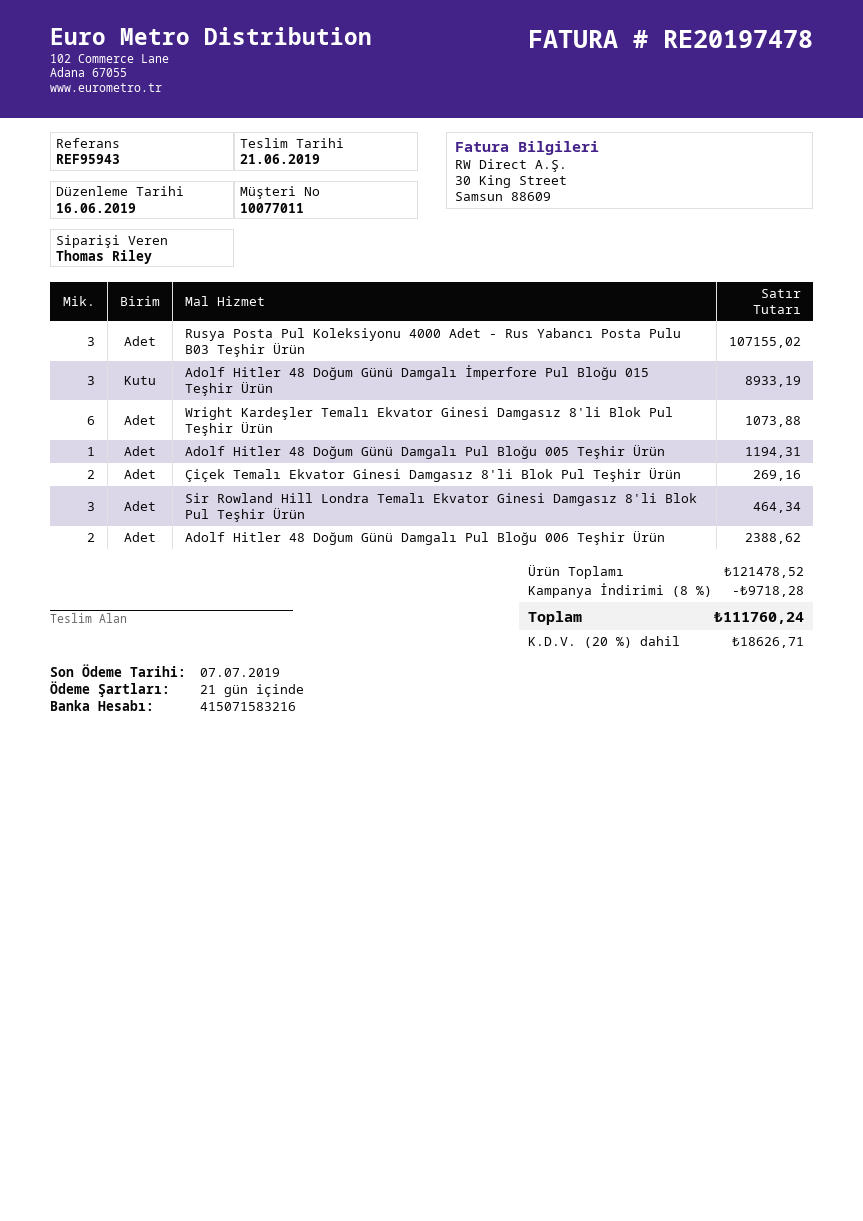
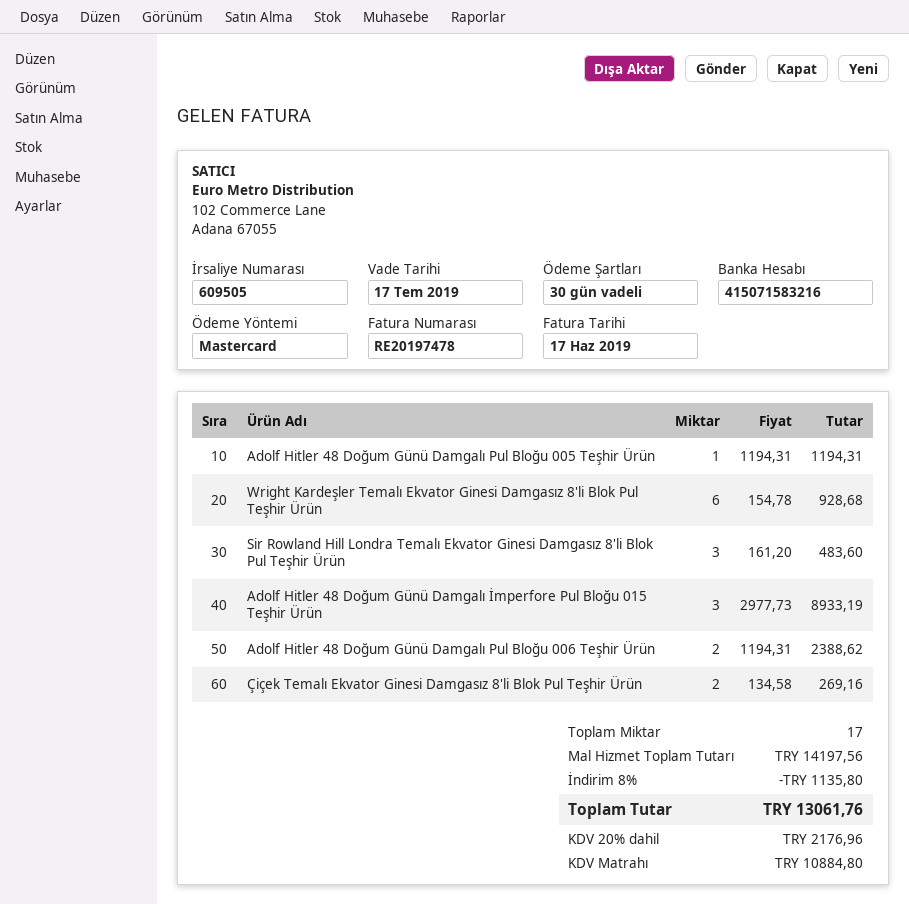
invoice date: 2019-06-16 -> 2019-06-17
payment terms: 21 days -> 30 days
due date: 2019-07-07 -> 2019-07-17
Rusya Posta Pul Koleksiyonu 4000 Adet - Rus Yabancı Posta Pulu B03 Teşhir Ürün: 3 for 107155.02 -> none
Wright Kardeşler Temalı Ekvator Ginesi Damgasız 8'li Blok Pul Teşhir Ürün: 6 for 1073.88 -> 6 for 928.68
Sir Rowland Hill Londra Temalı Ekvator Ginesi Damgasız 8'li Blok Pul Teşhir Ürün: 3 for 464.34 -> 3 for 483.60
subtotal: 121478.52 -> 14197.56
discount: 8% = 9718.28 -> 8% = 1135.80
tax: 20% = 18626.71 -> 20% = 2176.96
total: 111760.24 -> 13061.76

